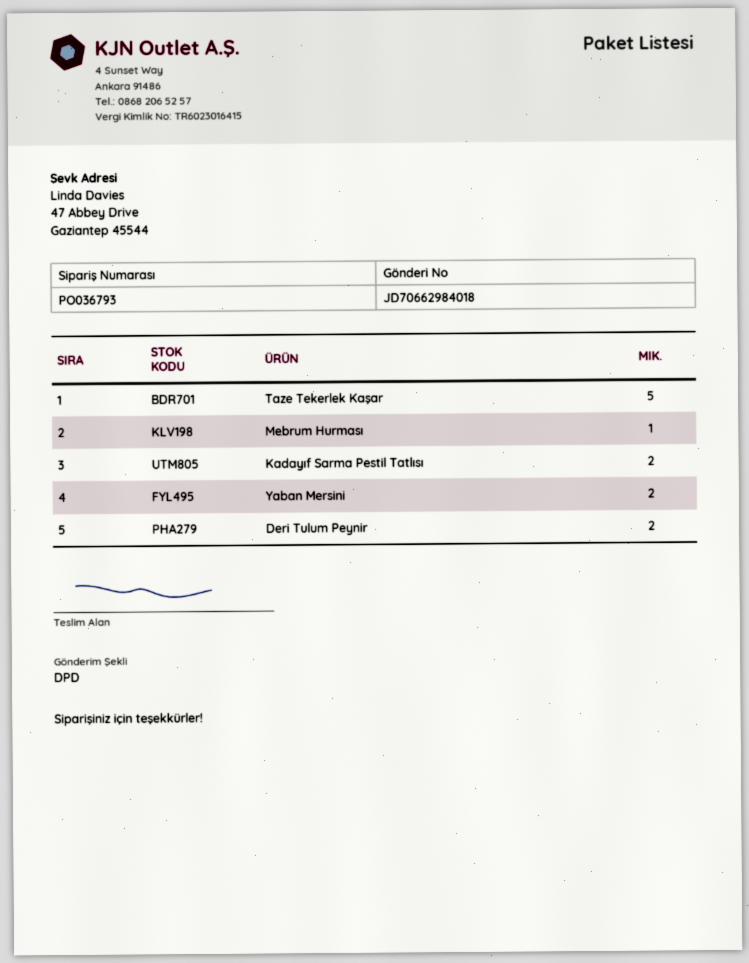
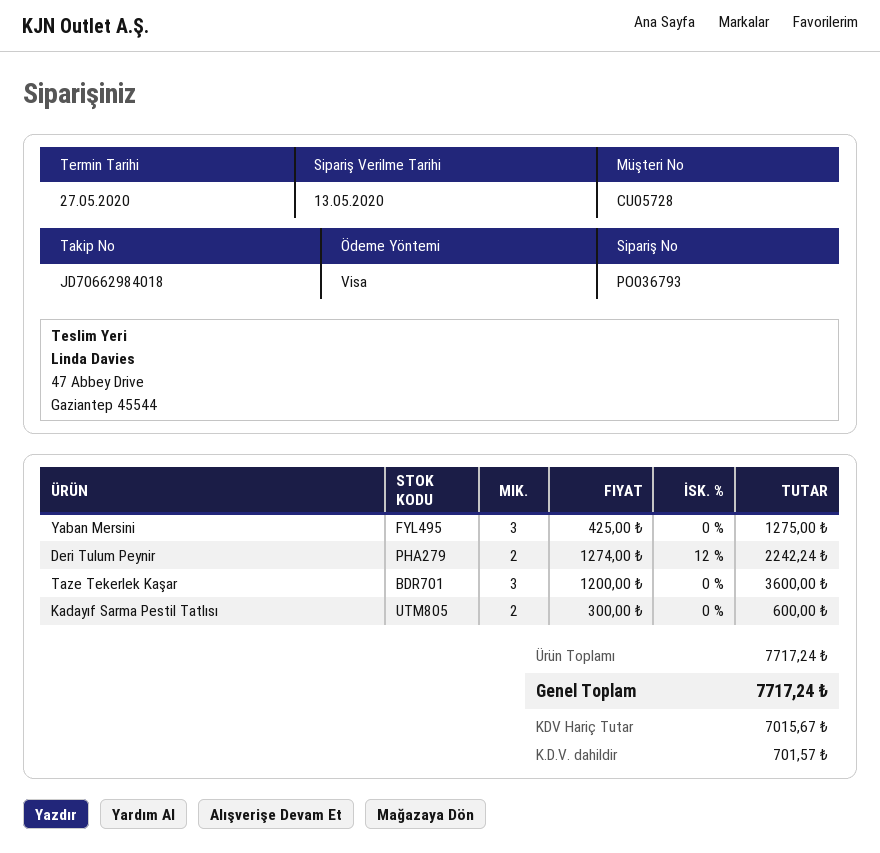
Taze Tekerlek Kaşar: 5 -> 3
Mebrum Hurması: 1 -> none
Yaban Mersini: 2 -> 3

